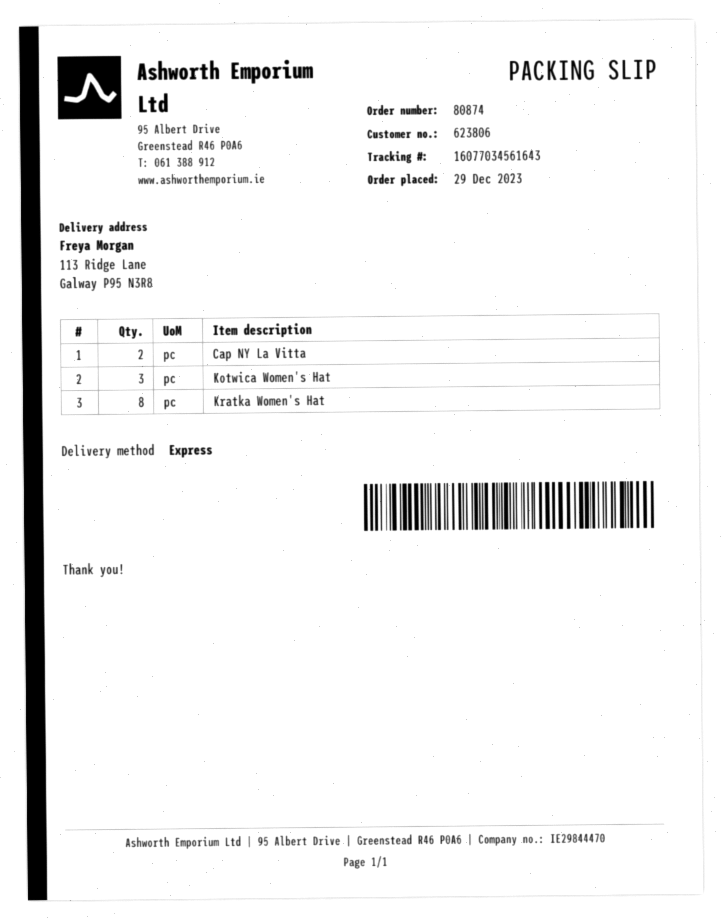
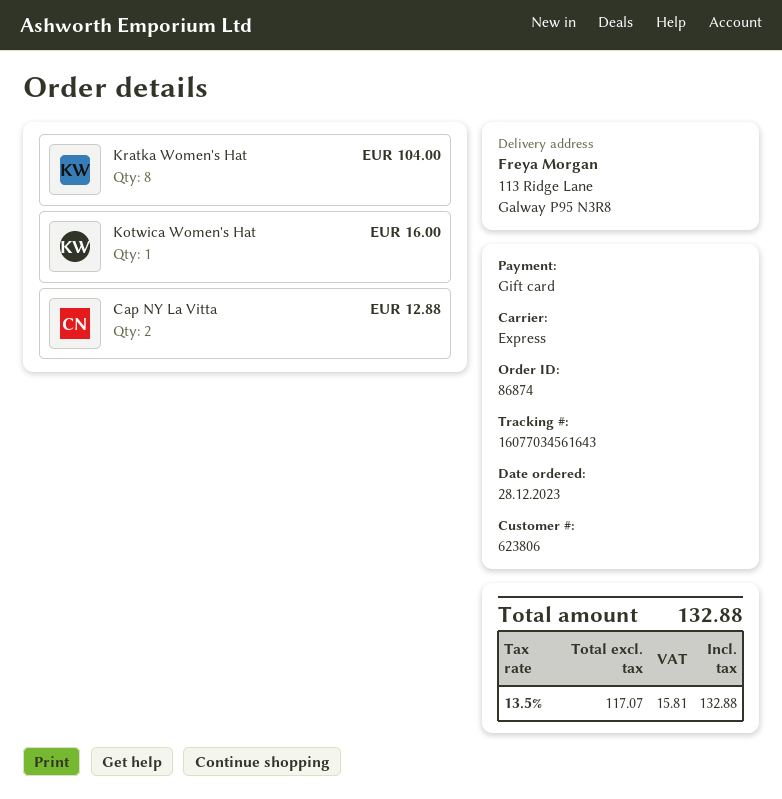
order number: 80874 -> 86874
order date: 2023-12-29 -> 2023-12-28
Kotwica Women's Hat: 3 -> 1

